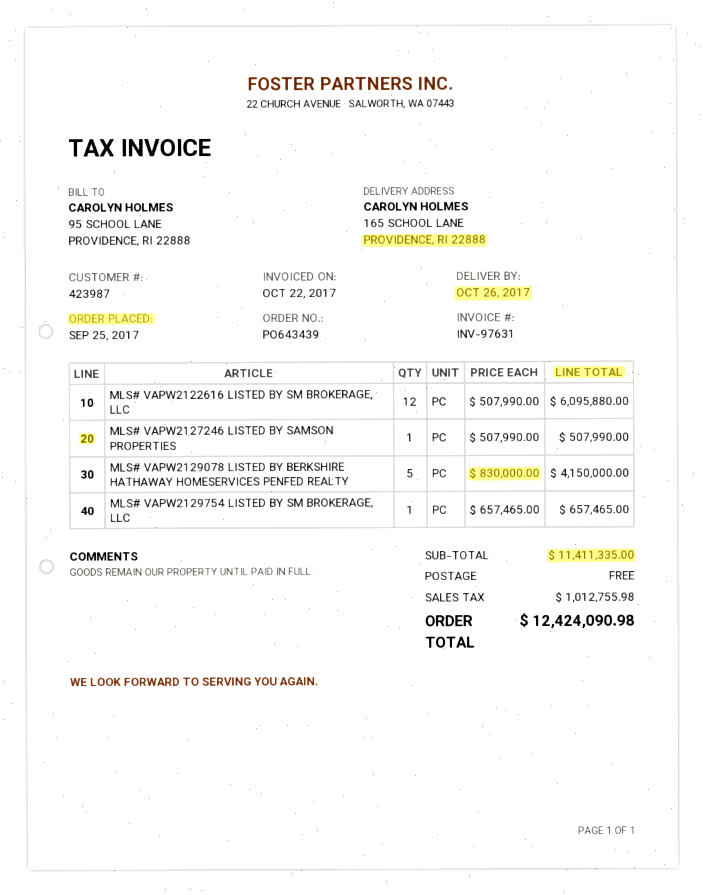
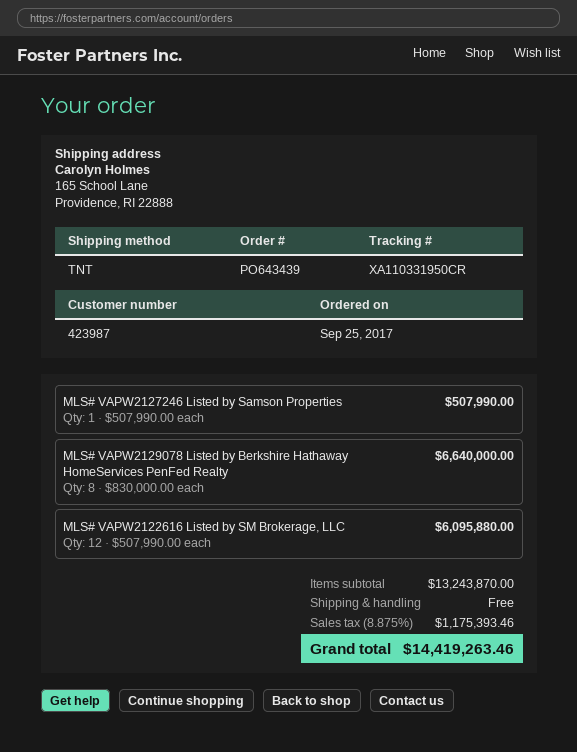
MLS# VAPW2129078 LISTED BY BERKSHIRE HATHAWAY HOMESERVICES PENFED REALTY: 5 x 830000.00 = 4150000.00 -> 8 x 830000.00 = 6640000.00
MLS# VAPW2129754 LISTED BY SM BROKERAGE, LLC: 1 x 657465.00 = 657465.00 -> none
subtotal: 11411335.00 -> 13243870.00
tax: 1012755.98 -> 1175393.46
total: 12424090.98 -> 14419263.46

